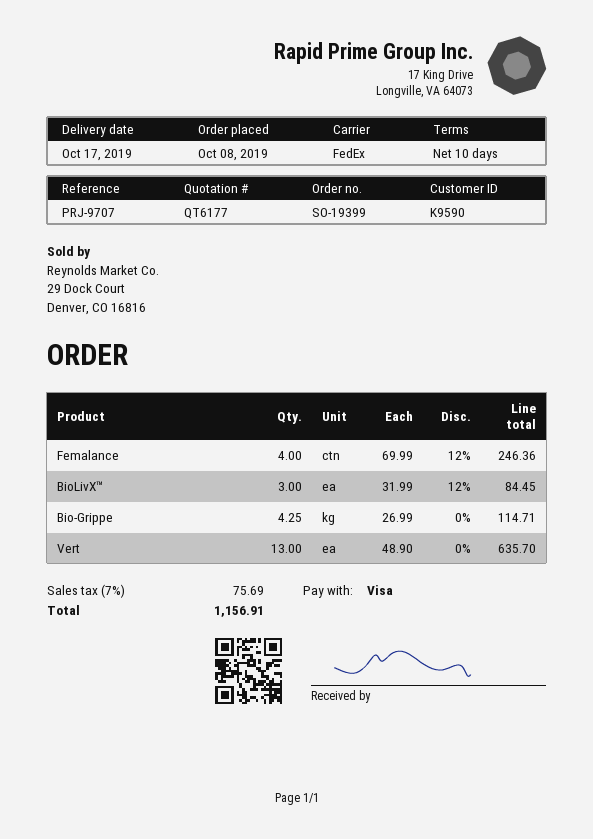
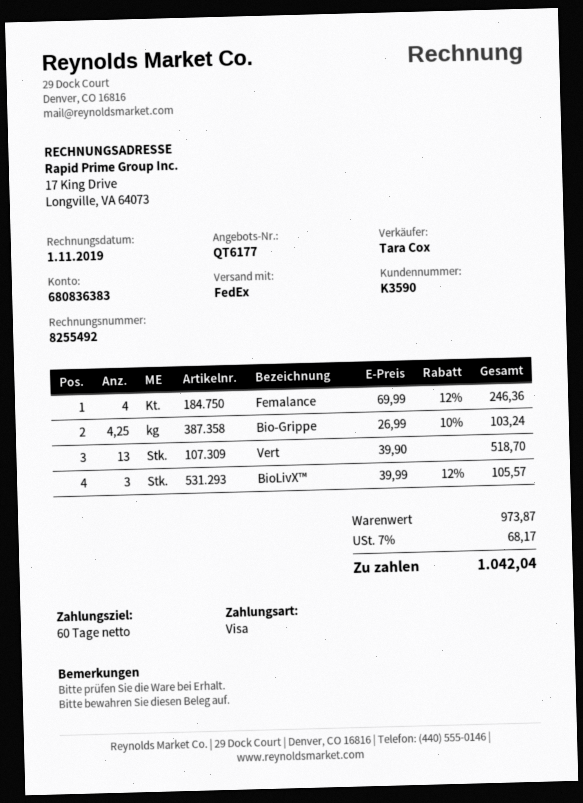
payment terms: 10 days -> 60 days
customer number: K9590 -> K3590
BioLivX™: 3 x 31.99 - 12% = 84.45 -> 3 x 39.99 - 12% = 105.57
Bio-Grippe: 4.25 x 26.99 = 114.71 -> 4.25 x 26.99 - 10% = 103.24
Vert: 13 x 48.90 = 635.70 -> 13 x 39.90 = 518.70
tax: 7% = 75.69 -> 7% = 68.17
total: 1156.91 -> 1042.04

